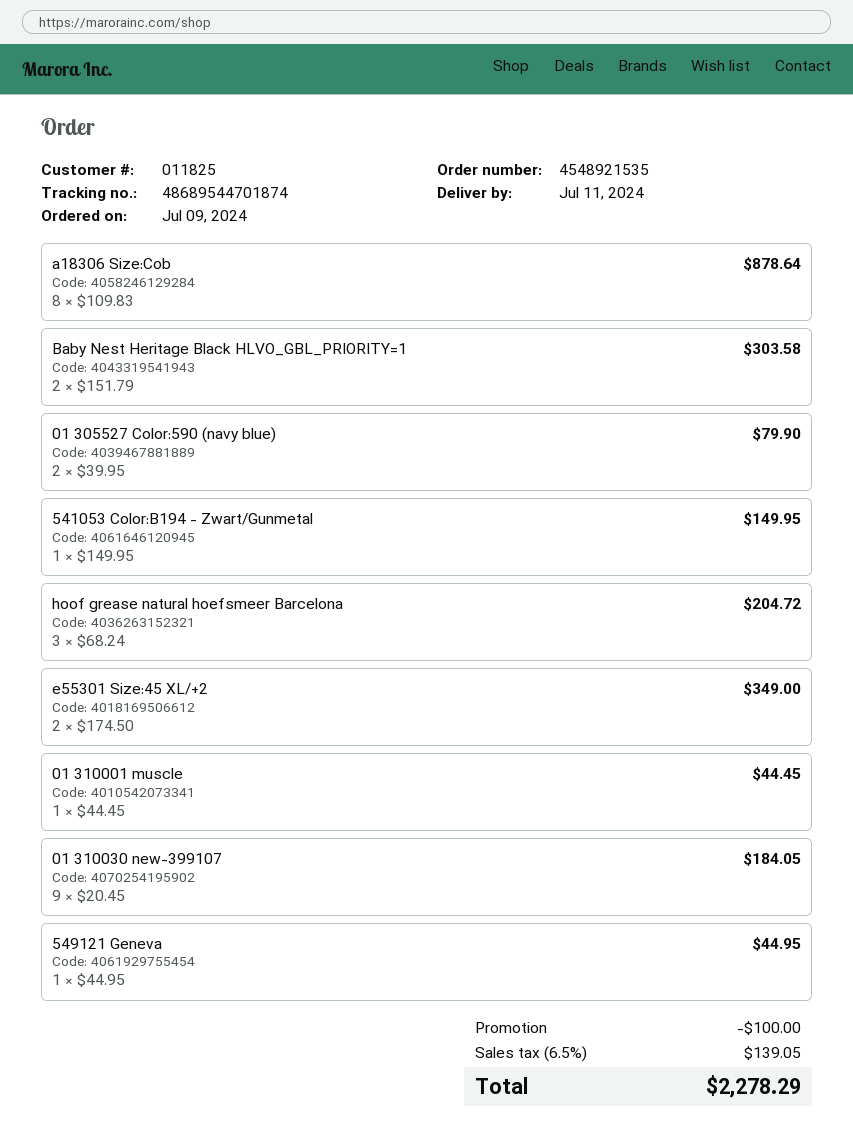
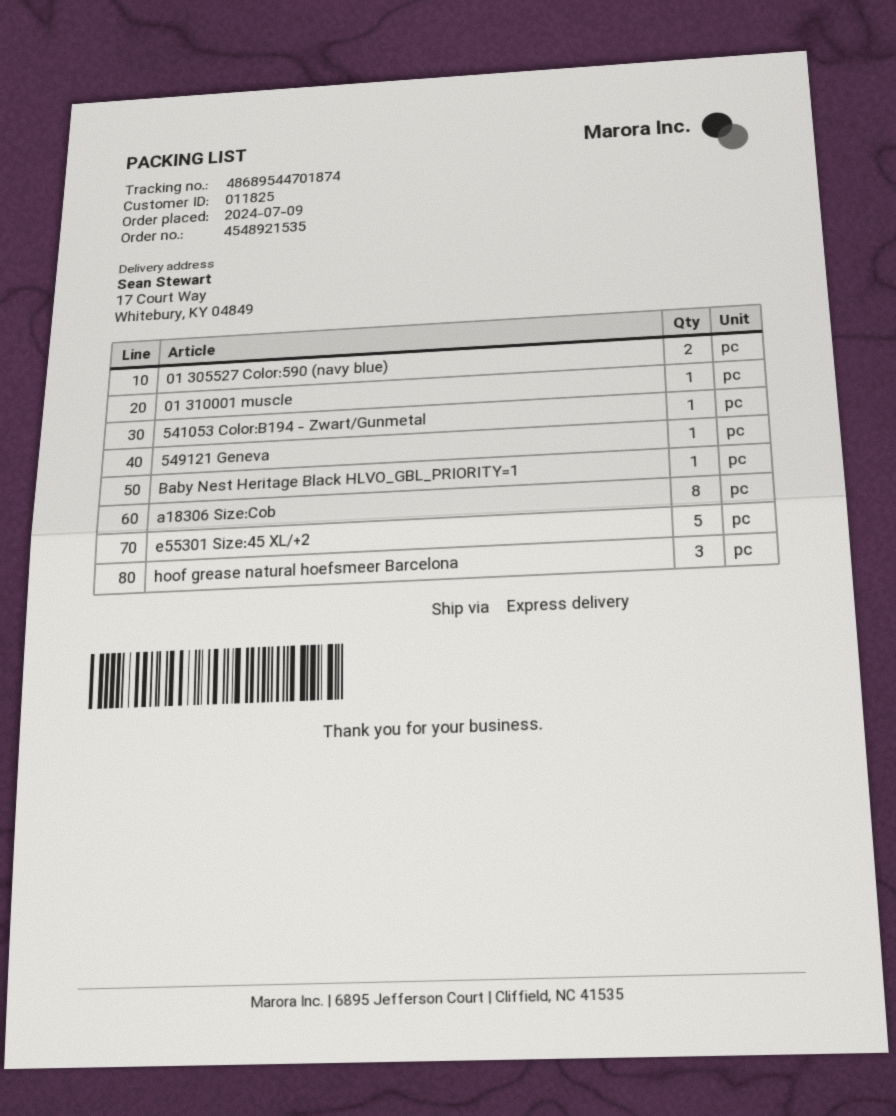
Baby Nest Heritage Black HLVO_GBL_PRIORITY=1: 2 -> 1
e55301 Size:45 XL/+2: 2 -> 5
01 310030 new-399107: 9 -> none

